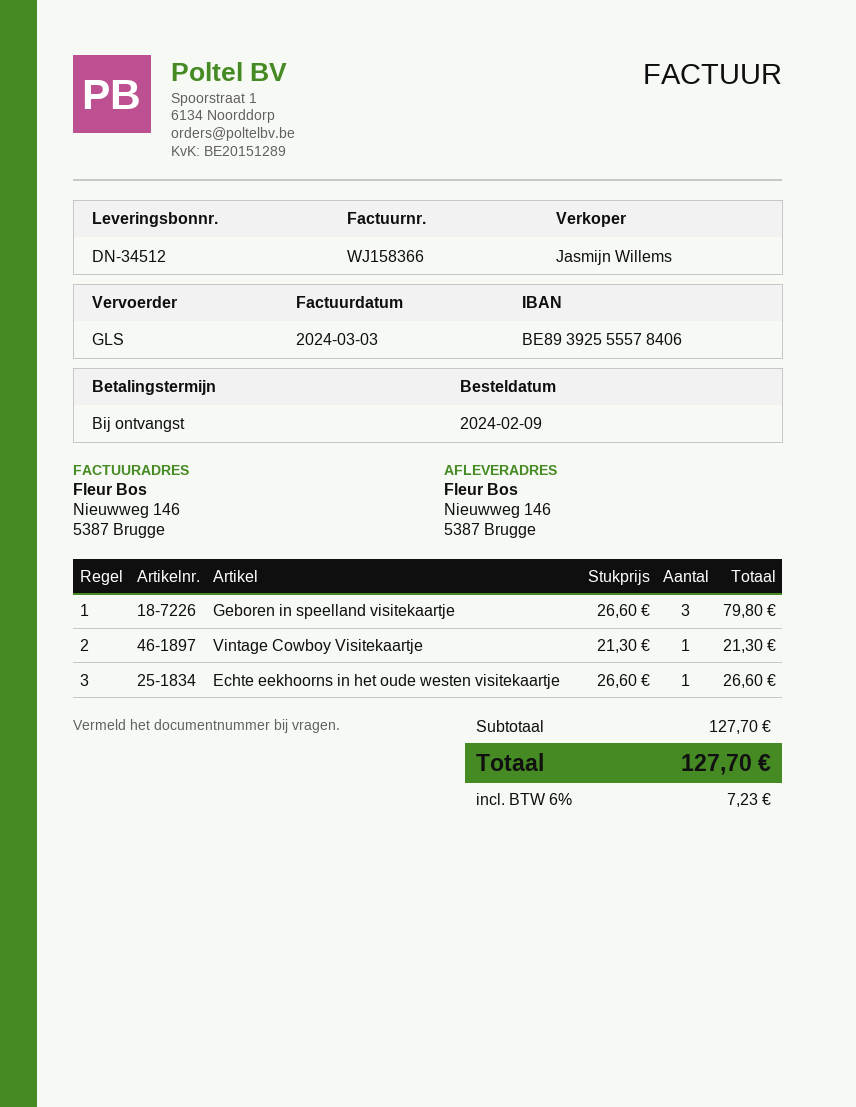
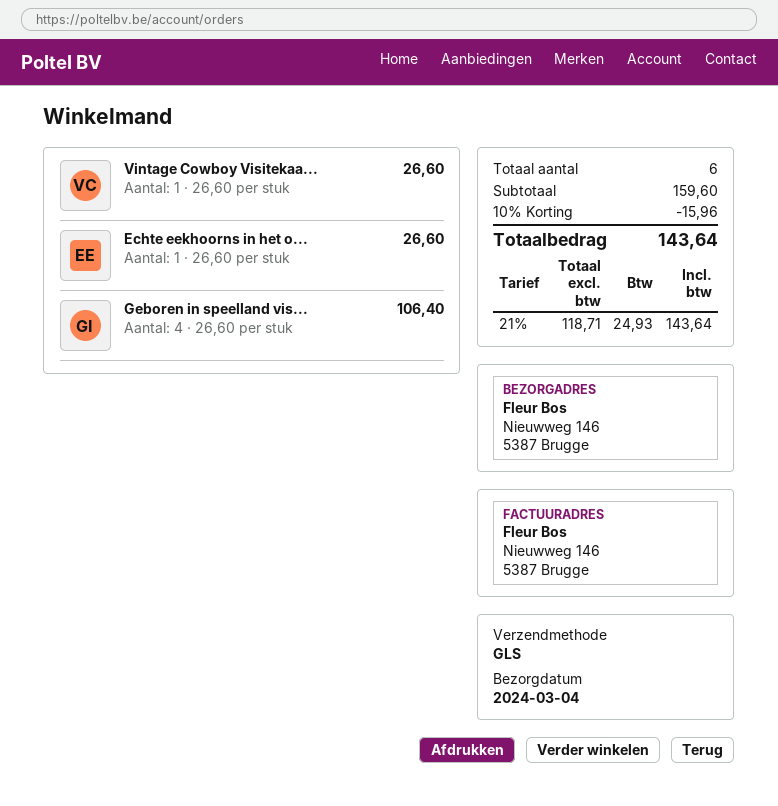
Geboren in speelland visitekaartje: 3 x 26.60 = 79.80 -> 4 x 26.60 = 106.40
Vintage Cowboy Visitekaartje: 1 x 21.30 = 21.30 -> 1 x 26.60 = 26.60
subtotal: 127.70 -> 159.60
discount: none -> 10% = 15.96
tax: 6% = 7.23 -> 21% = 24.93
total: 127.70 -> 143.64

